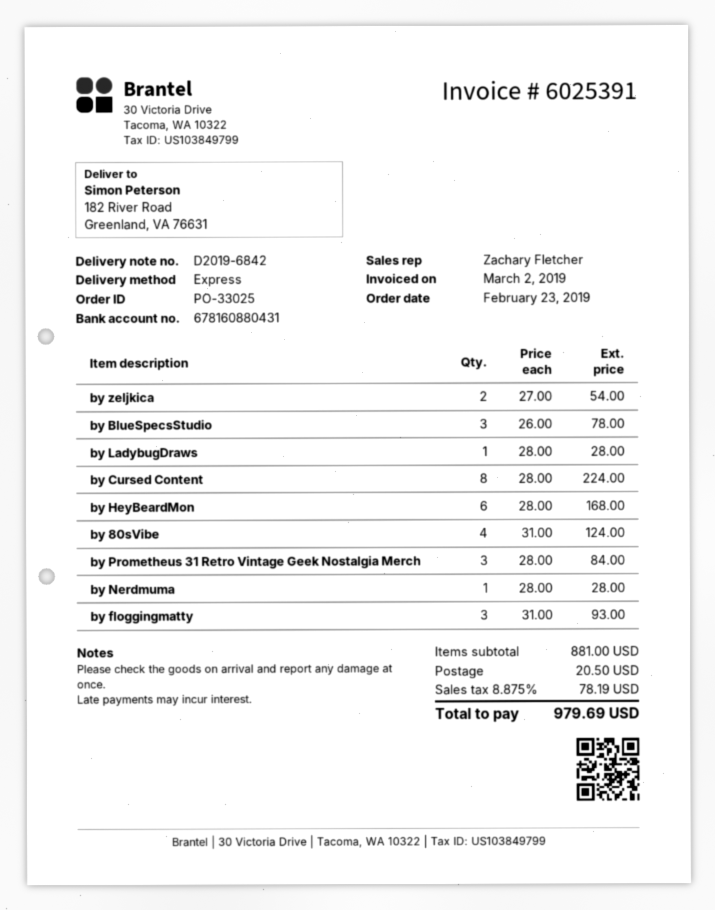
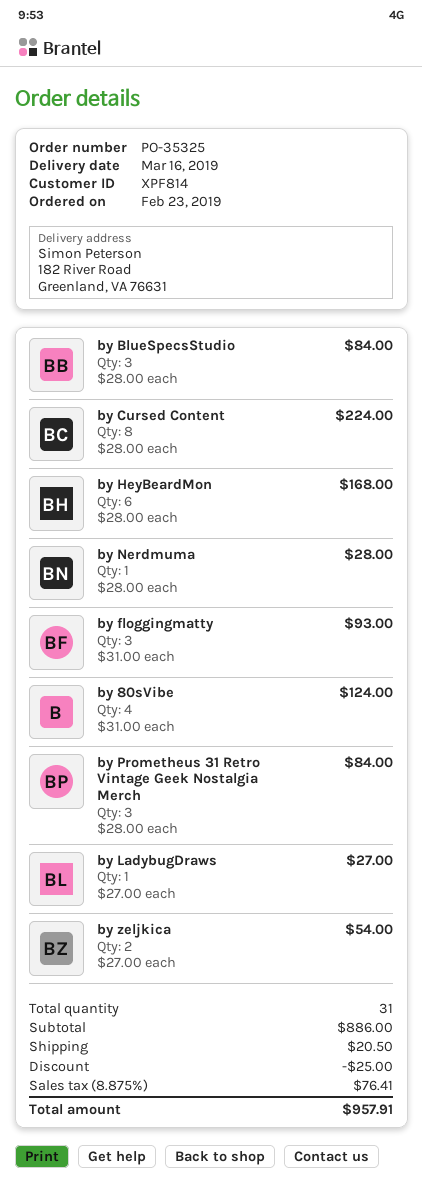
order number: PO-33025 -> PO-35325
by BlueSpecsStudio: 3 x 26.00 = 78.00 -> 3 x 28.00 = 84.00
by LadybugDraws: 1 x 28.00 = 28.00 -> 1 x 27.00 = 27.00
subtotal: 881.00 -> 886.00
discount: none -> 25.00
tax: 8.875% = 78.19 -> 8.875% = 76.41
total: 979.69 -> 957.91

